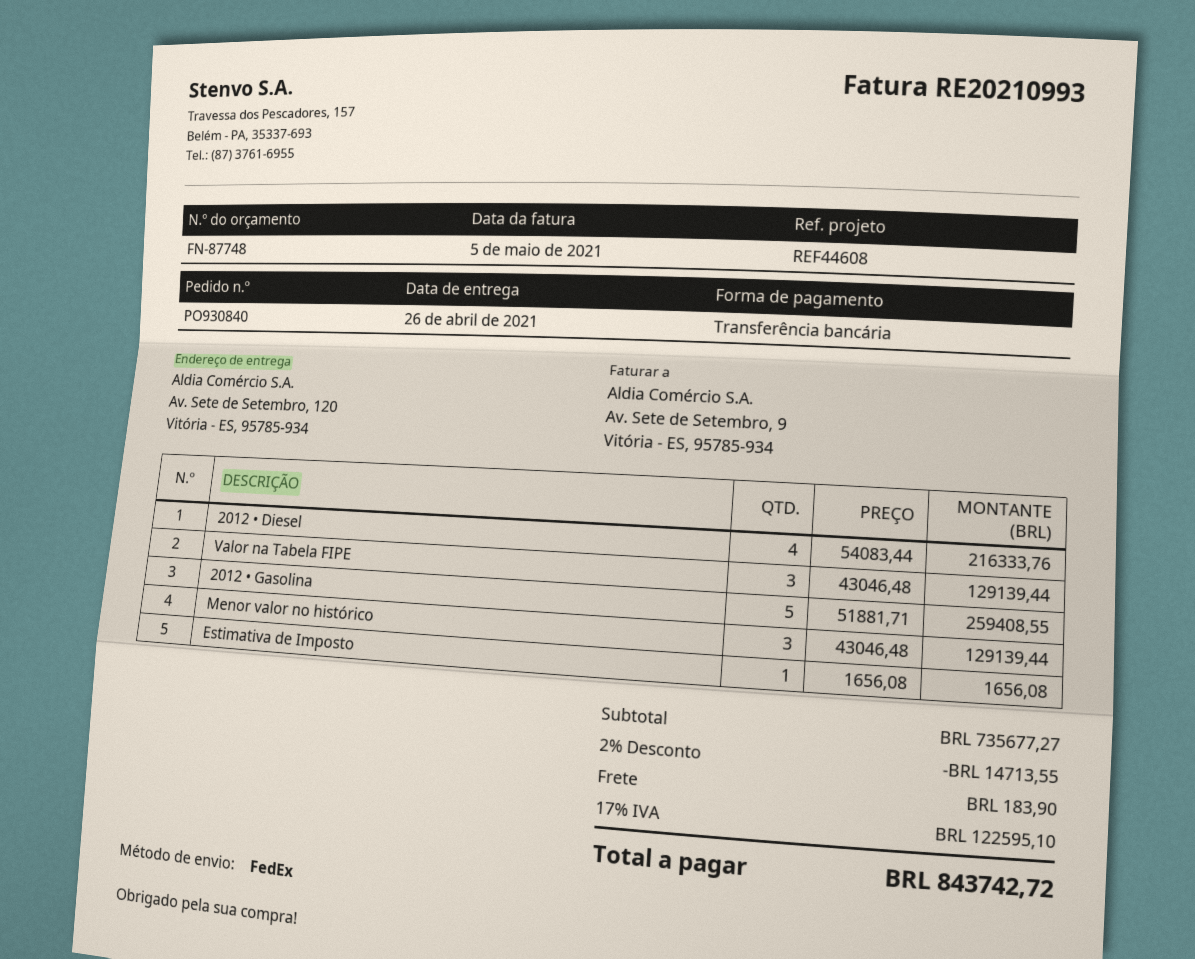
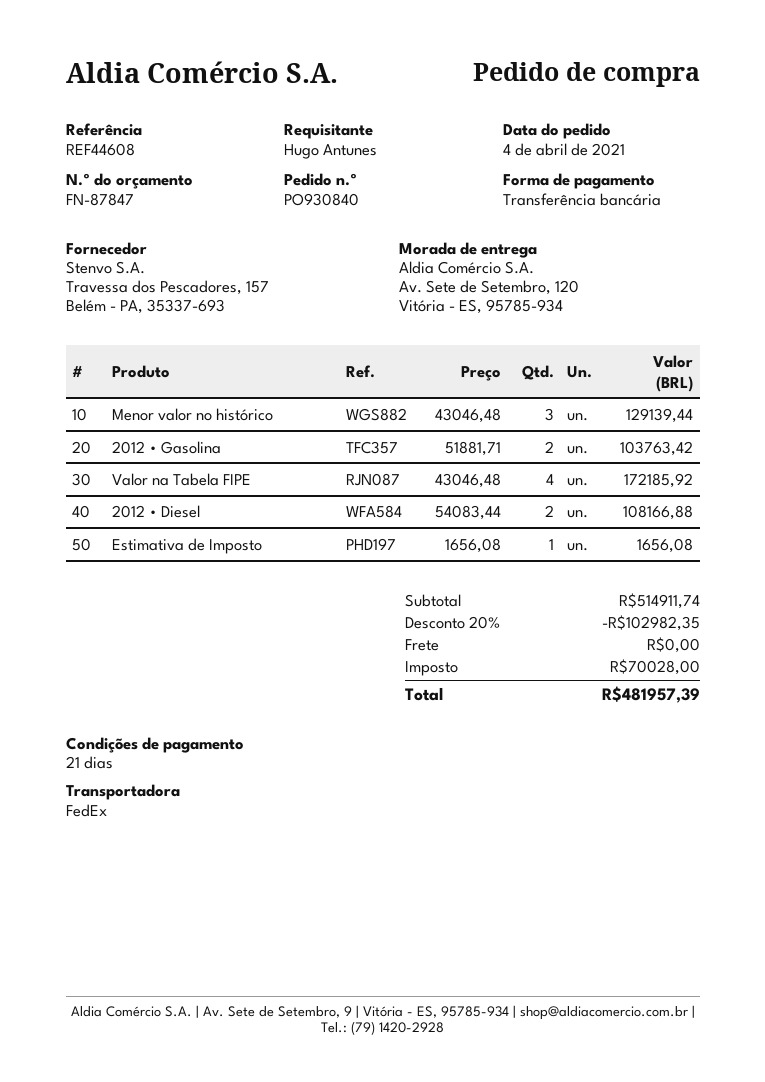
quote number: FN-87748 -> FN-87847
2012 • Diesel: 4 x 54083.44 = 216333.76 -> 2 x 54083.44 = 108166.88
Valor na Tabela FIPE: 3 x 43046.48 = 129139.44 -> 4 x 43046.48 = 172185.92
2012 • Gasolina: 5 x 51881.71 = 259408.55 -> 2 x 51881.71 = 103763.42
subtotal: 735677.27 -> 514911.74
discount: 2% = 14713.55 -> 20% = 102982.35
shipping: 183.90 -> 0.00
tax: 122595.10 -> 70028.00
total: 843742.72 -> 481957.39

